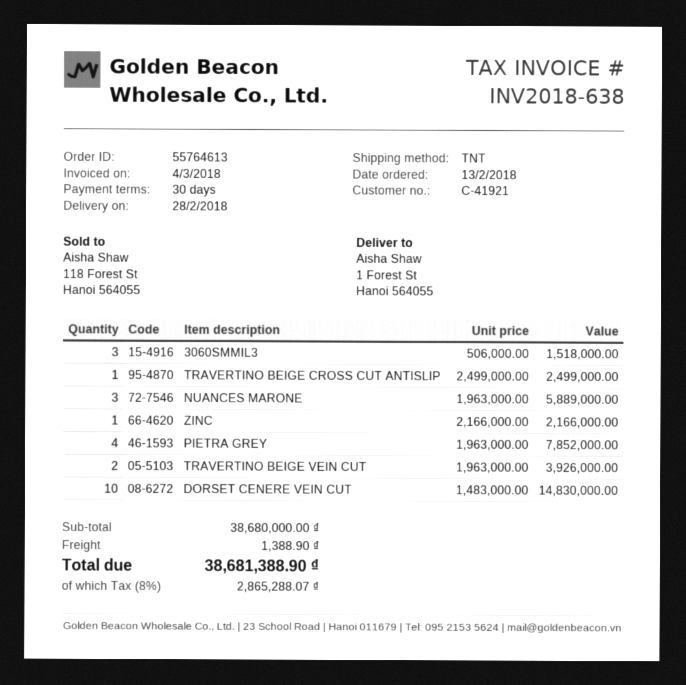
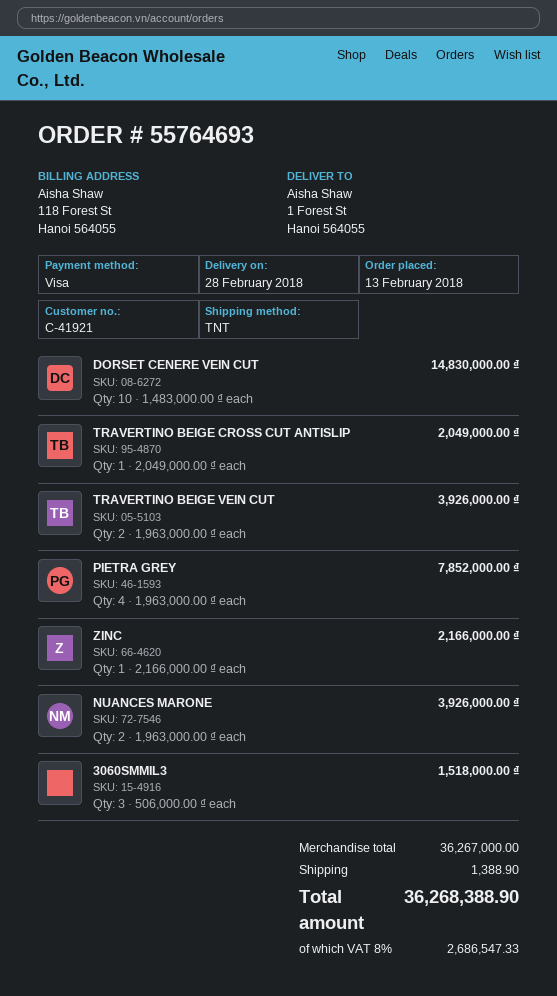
order number: 55764613 -> 55764693
TRAVERTINO BEIGE CROSS CUT ANTISLIP: 1 x 2499000.00 = 2499000.00 -> 1 x 2049000.00 = 2049000.00
NUANCES MARONE: 3 x 1963000.00 = 5889000.00 -> 2 x 1963000.00 = 3926000.00
subtotal: 38680000.00 -> 36267000.00
tax: 8% = 2865288.07 -> 8% = 2686547.33
total: 38681388.90 -> 36268388.90

